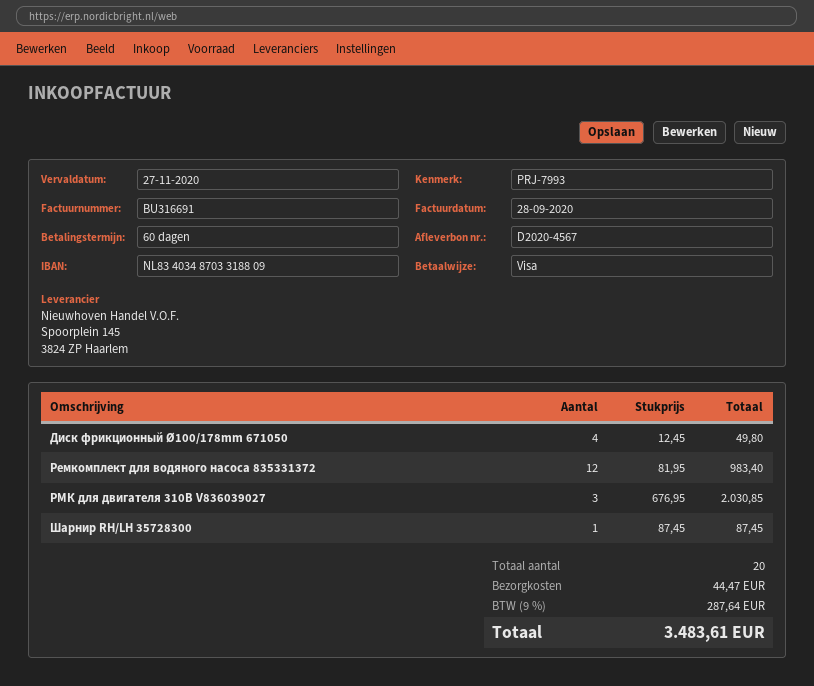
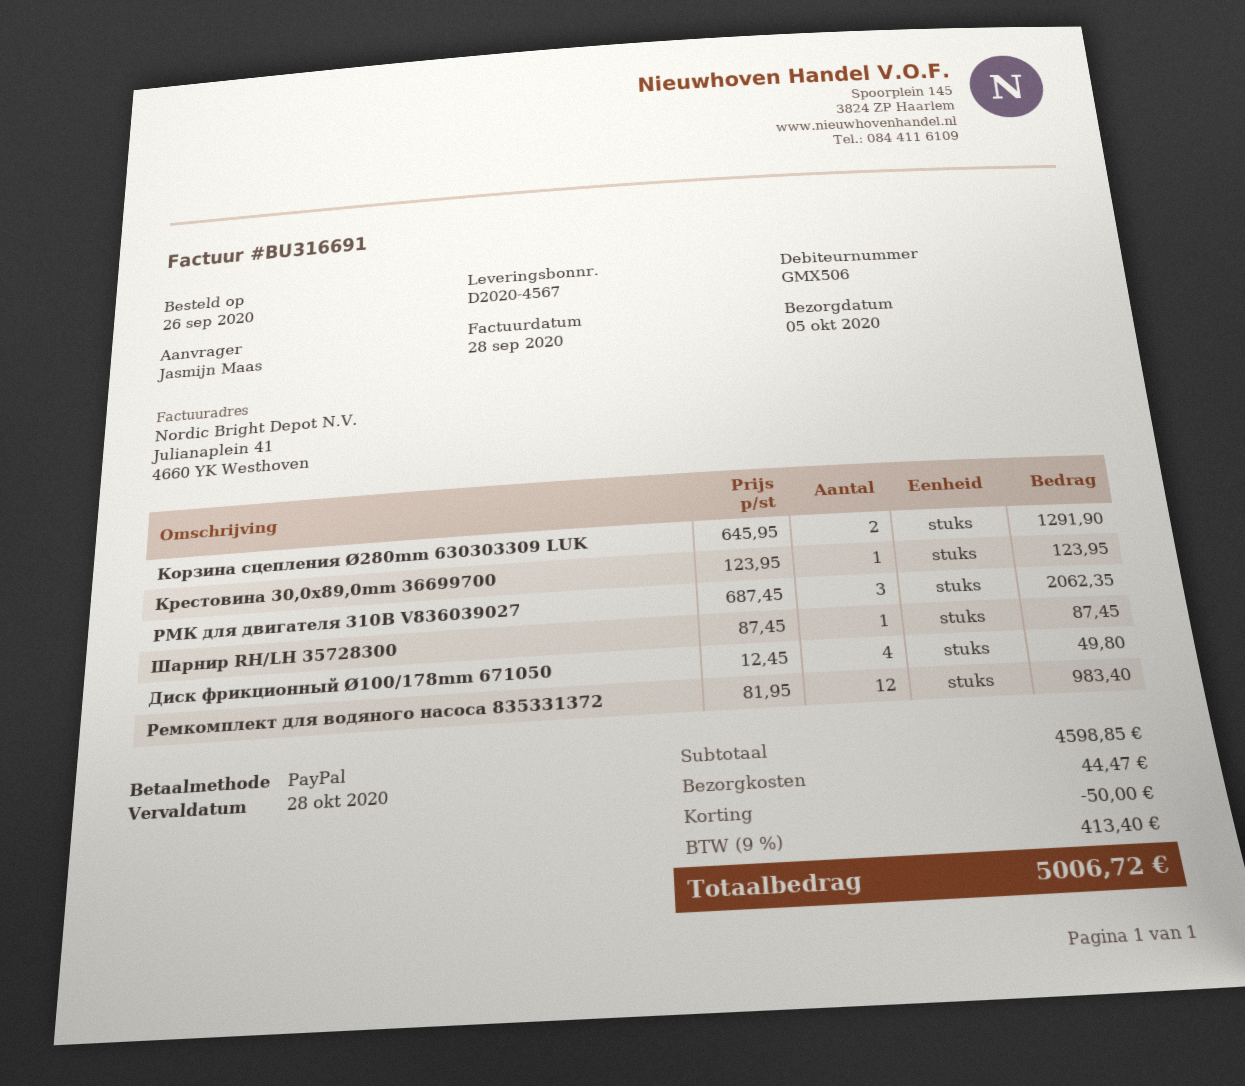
due date: 2020-11-27 -> 2020-10-28
payment method: Visa -> PayPal
РМК для двигателя 310B V836039027: 3 x 676.95 = 2030.85 -> 3 x 687.45 = 2062.35
Корзина сцепления Ø280mm 630303309 LUK: none -> 2 x 645.95 = 1291.90
Крестовина 30,0x89,0mm 36699700: none -> 1 x 123.95 = 123.95
discount: none -> 50.00
tax: 9% = 287.64 -> 9% = 413.40
total: 3483.61 -> 5006.72

